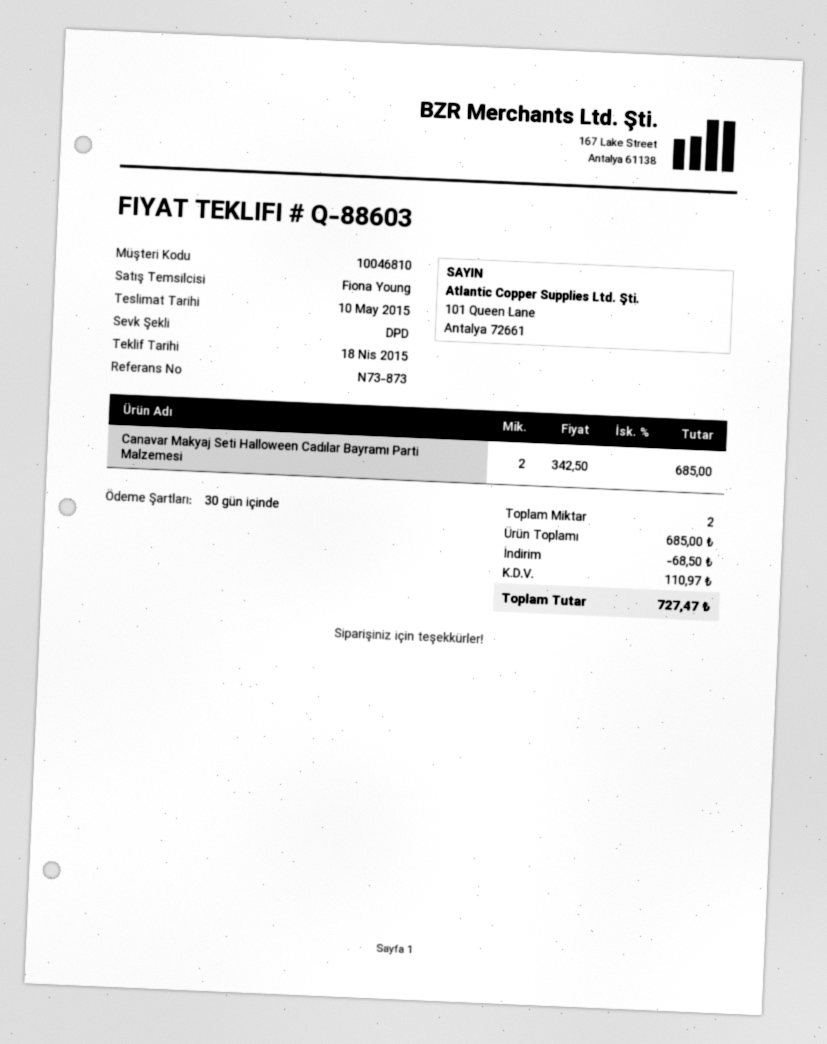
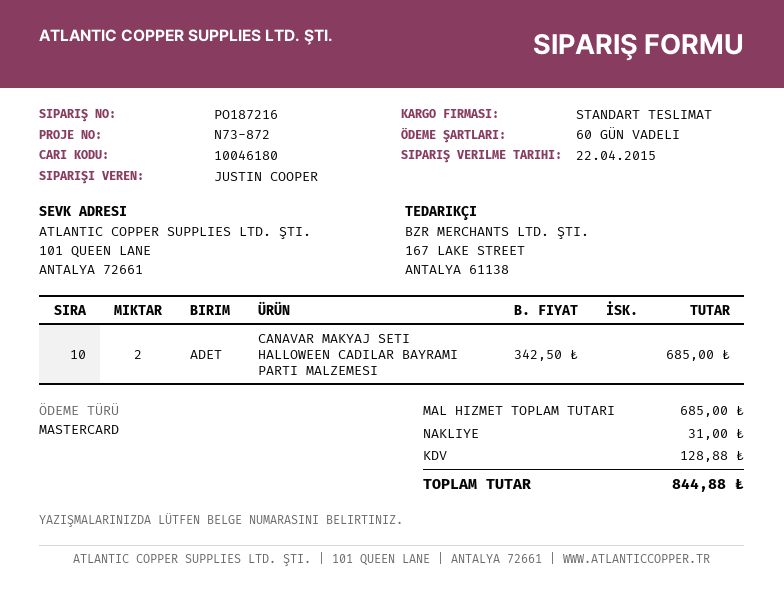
payment terms: 30 days -> 60 days
customer number: 10046810 -> 10046180
reference: N73-873 -> N73-872
shipping method: DPD -> standard
discount: 68.50 -> none
shipping: none -> 31.00
tax: 110.97 -> 128.88
total: 727.47 -> 844.88

